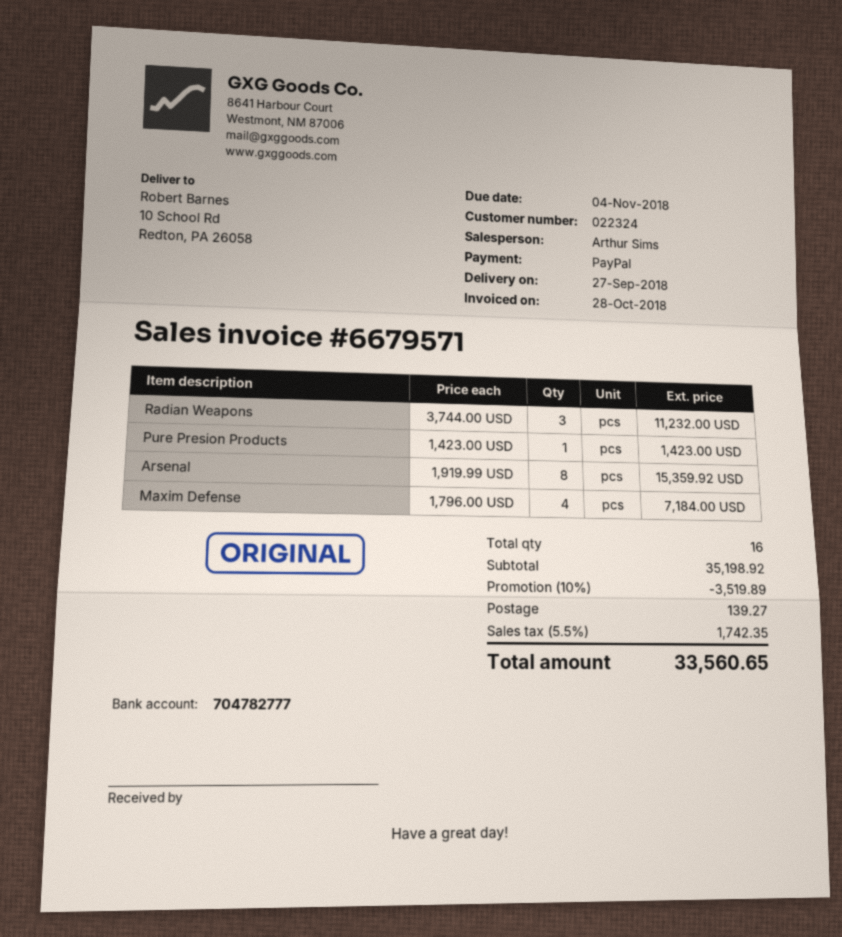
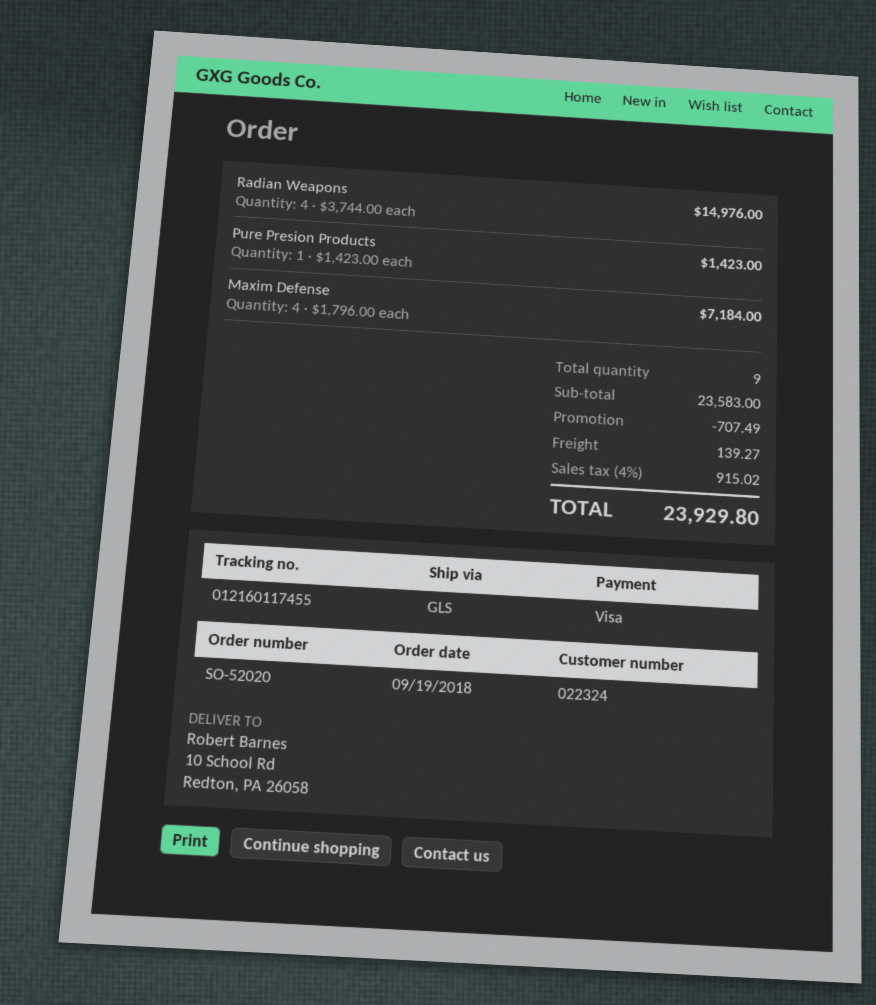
payment method: PayPal -> Visa
Radian Weapons: 3 x 3744.00 = 11232.00 -> 4 x 3744.00 = 14976.00
Arsenal: 8 x 1919.99 = 15359.92 -> none
total quantity: 16 -> 9
subtotal: 35198.92 -> 23583.00
discount: 3519.89 -> 707.49
tax: 5.5% = 1742.35 -> 4% = 915.02
total: 33560.65 -> 23929.80

